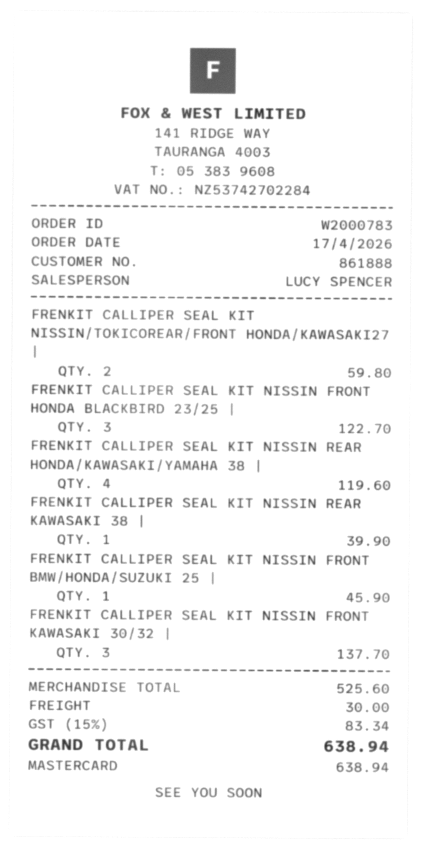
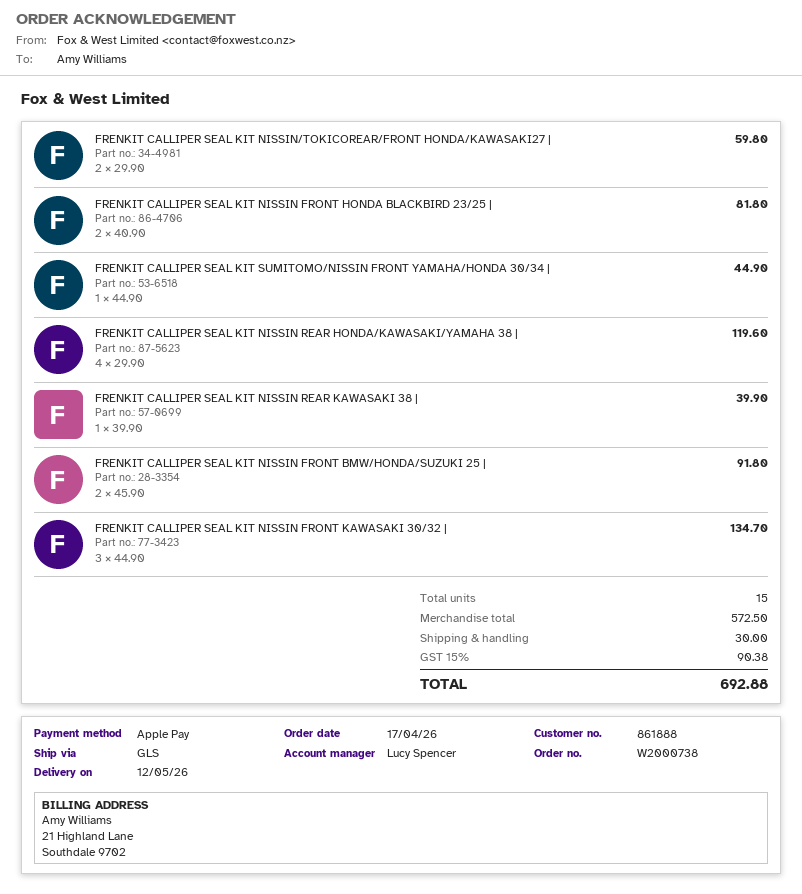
order number: W2000783 -> W2000738
payment method: Mastercard -> Apple Pay
FRENKIT CALLIPER SEAL KIT NISSIN FRONT HONDA BLACKBIRD 23/25 |: 3 for 122.70 -> 2 for 81.80
FRENKIT CALLIPER SEAL KIT NISSIN FRONT BMW/HONDA/SUZUKI 25 |: 1 for 45.90 -> 2 for 91.80
FRENKIT CALLIPER SEAL KIT NISSIN FRONT KAWASAKI 30/32 |: 3 for 137.70 -> 3 for 134.70
FRENKIT CALLIPER SEAL KIT SUMITOMO/NISSIN FRONT YAMAHA/HONDA 30/34 |: none -> 1 for 44.90
subtotal: 525.60 -> 572.50
tax: 15% = 83.34 -> 15% = 90.38
total: 638.94 -> 692.88

